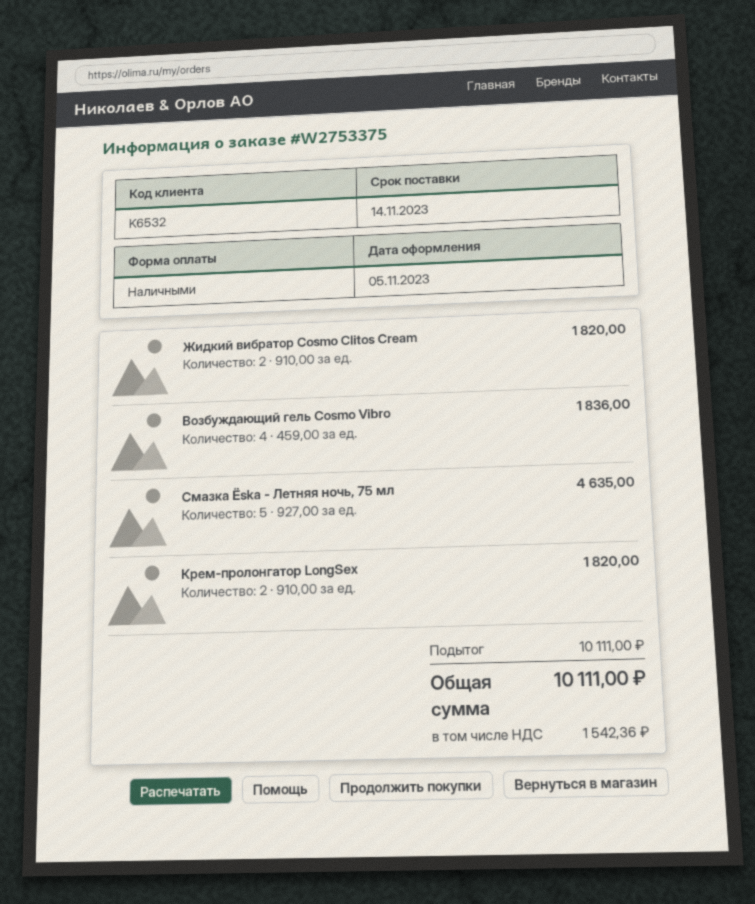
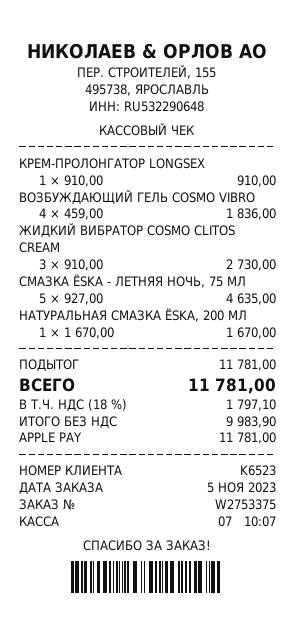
customer number: K6532 -> K6523
payment method: cash -> Apple Pay
Жидкий вибратор Cosmo Clitos Cream: 2 x 910.00 = 1820.00 -> 3 x 910.00 = 2730.00
Крем-пролонгатор LongSex: 2 x 910.00 = 1820.00 -> 1 x 910.00 = 910.00
НАТУРАЛЬНАЯ СМАЗКА ЁSKA, 200 МЛ: none -> 1 x 1670.00 = 1670.00
subtotal: 10111.00 -> 11781.00
tax: 1542.36 -> 1797.10
total: 10111.00 -> 11781.00

